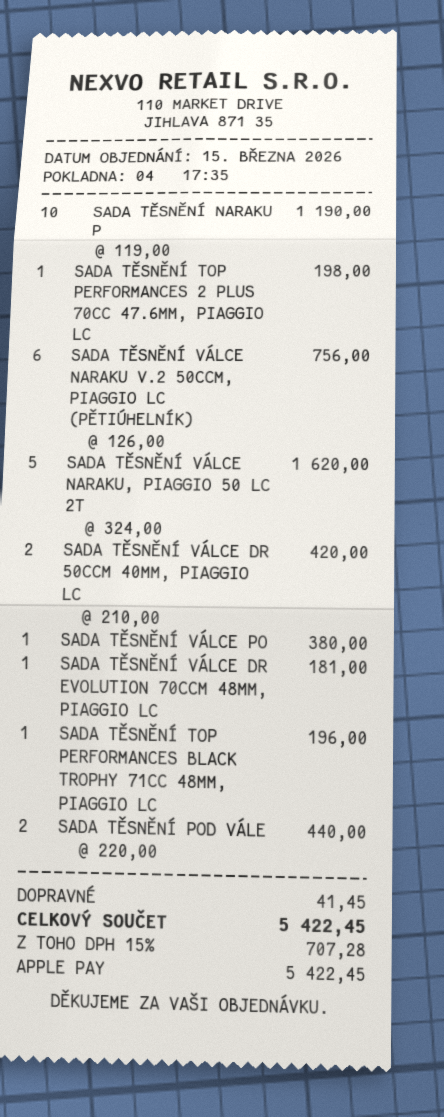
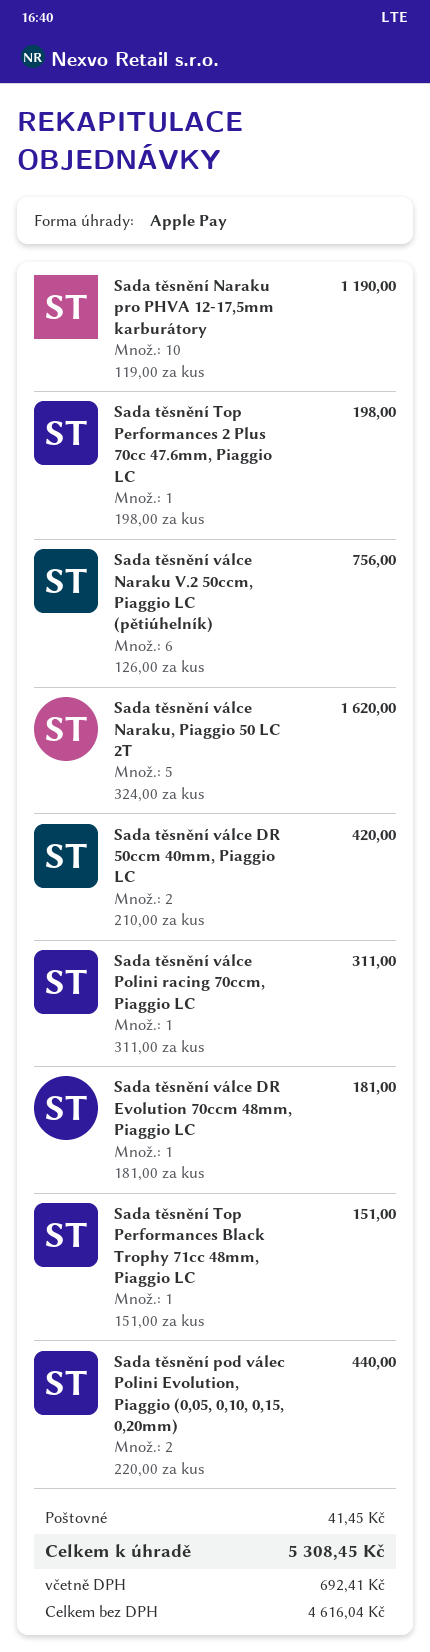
SADA TĚSNĚNÍ VÁLCE PO: 1 x 380.00 = 380.00 -> 1 x 311.00 = 311.00
SADA TĚSNĚNÍ TOP PERFORMANCES BLACK TROPHY 71CC 48MM, PIAGGIO LC: 1 x 196.00 = 196.00 -> 1 x 151.00 = 151.00
tax: 707.28 -> 692.41
total: 5422.45 -> 5308.45

